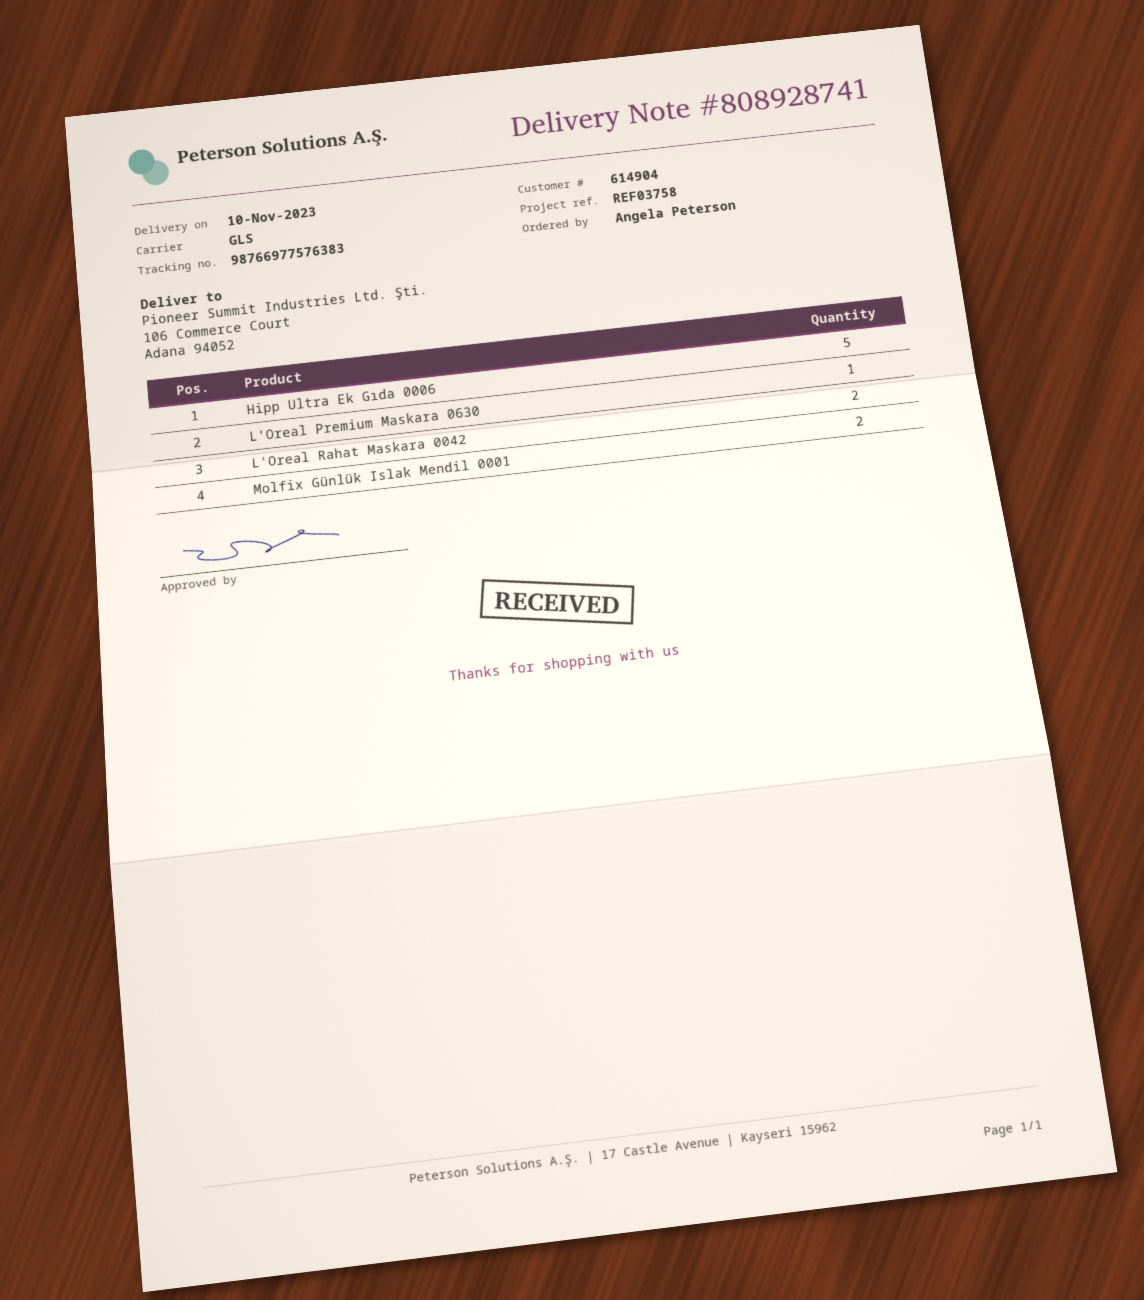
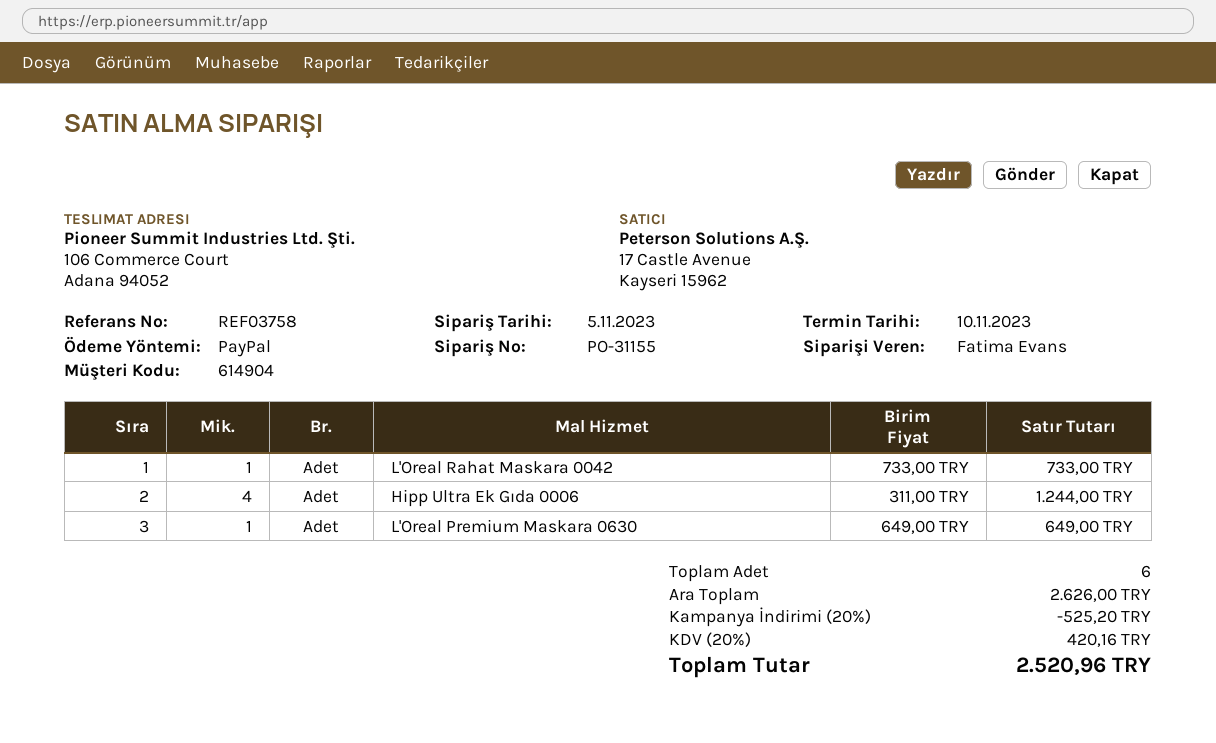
ordered by: Angela Peterson -> Fatima Evans
Hipp Ultra Ek Gıda 0006: 5 -> 4
L'Oreal Rahat Maskara 0042: 2 -> 1
Molfix Günlük Islak Mendil 0001: 2 -> none

